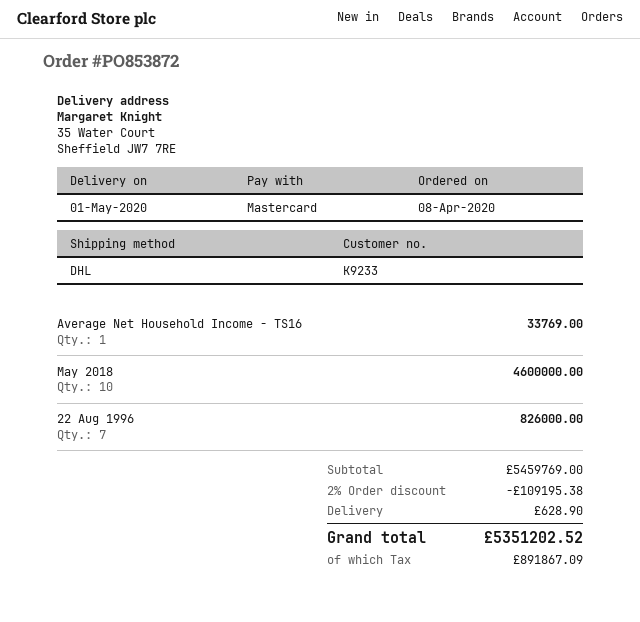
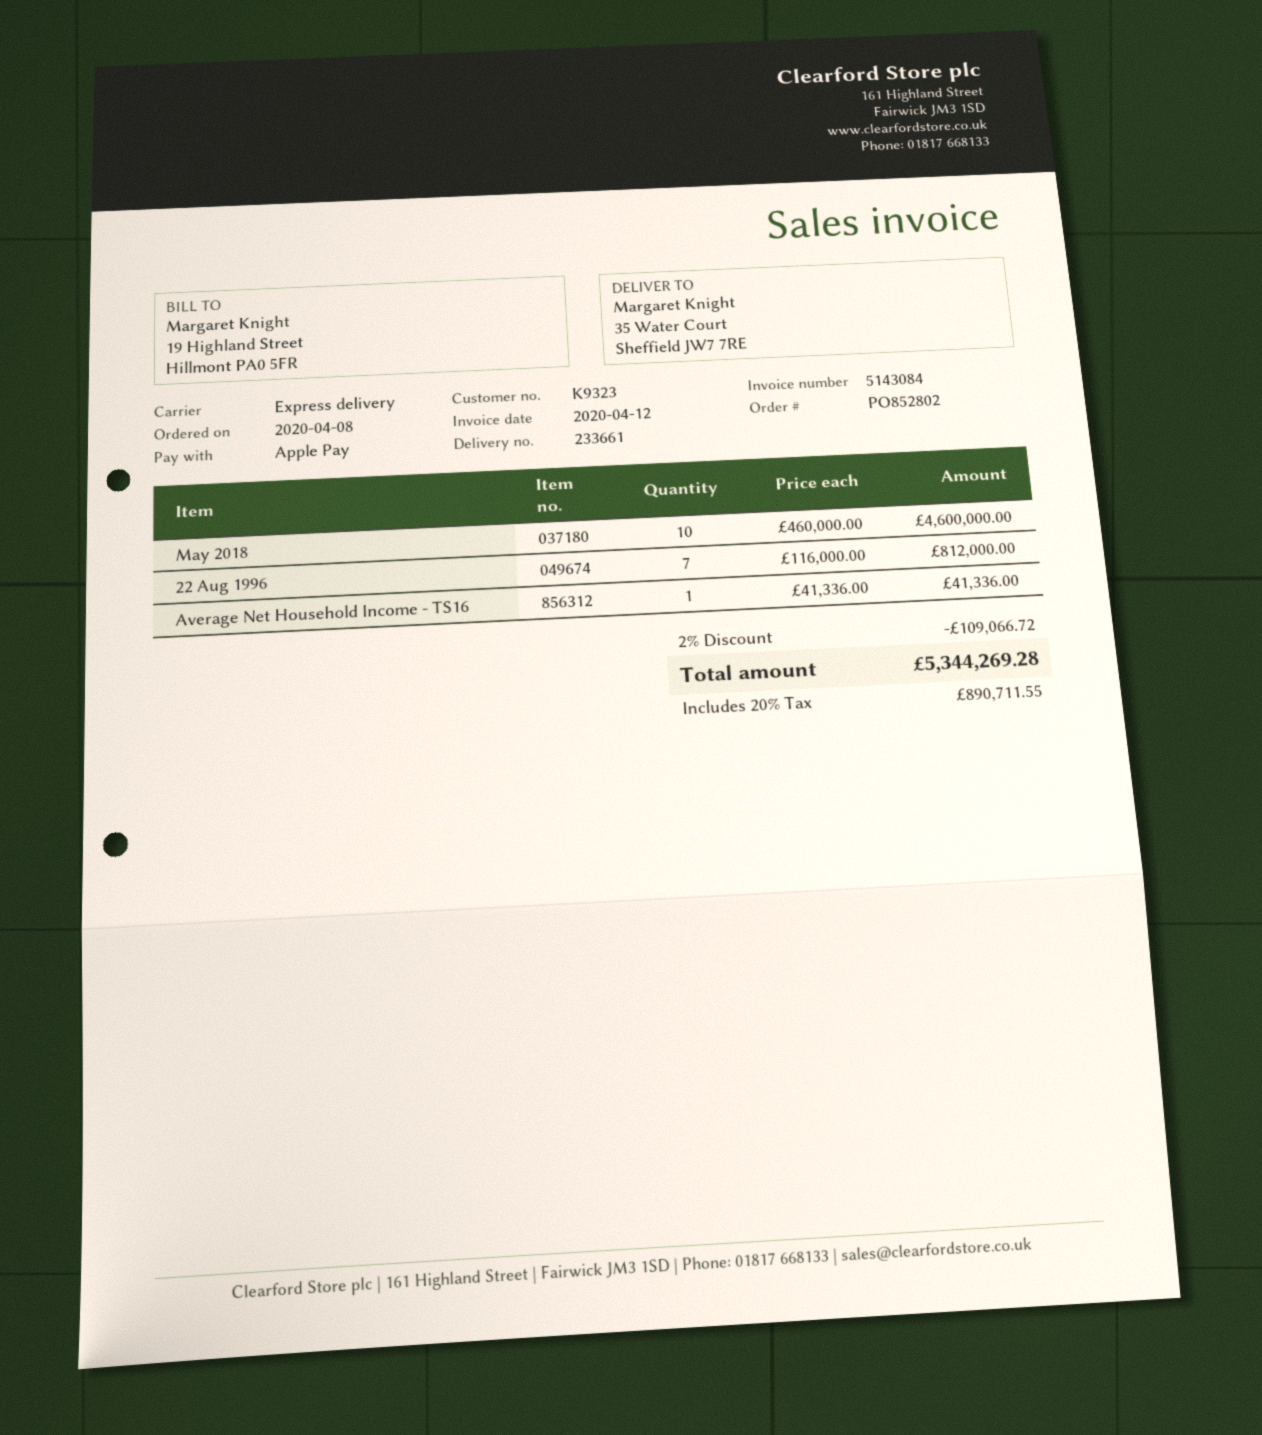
order number: PO853872 -> PO852802
customer number: K9233 -> K9323
payment method: Mastercard -> Apple Pay
shipping method: DHL -> express
Average Net Household Income - TS16: 1 for 33769.00 -> 1 for 41336.00
22 Aug 1996: 7 for 826000.00 -> 7 for 812000.00
discount: 2% = 109195.38 -> 2% = 109066.72
shipping: 628.90 -> none
tax: 891867.09 -> 890711.55
total: 5351202.52 -> 5344269.28

